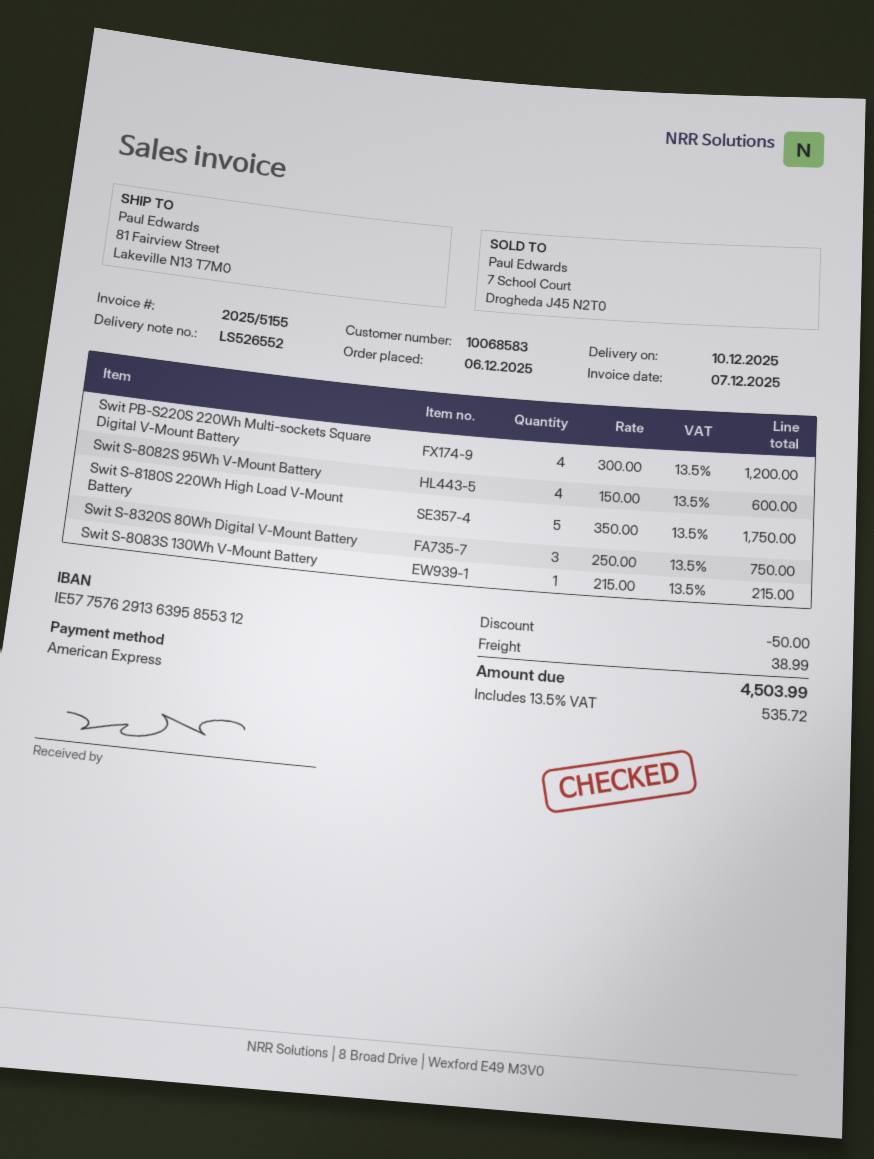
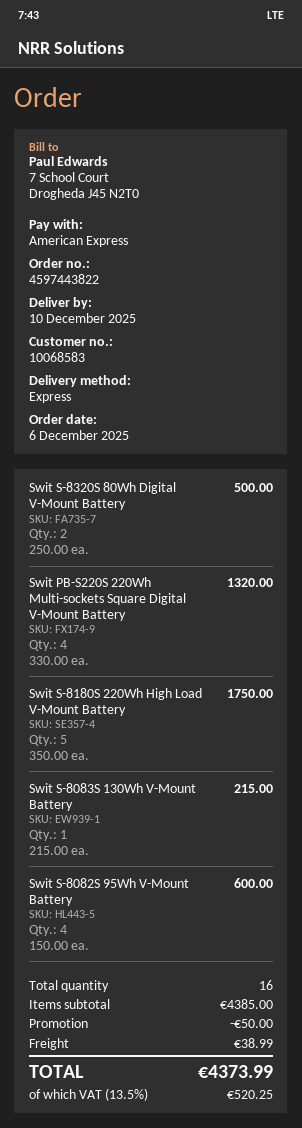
Swit PB-S220S 220Wh Multi-sockets Square Digital V-Mount Battery: 4 x 300.00 = 1200.00 -> 4 x 330.00 = 1320.00
Swit S-8320S 80Wh Digital V-Mount Battery: 3 x 250.00 = 750.00 -> 2 x 250.00 = 500.00
tax: 13.5% = 535.72 -> 13.5% = 520.25
total: 4503.99 -> 4373.99

